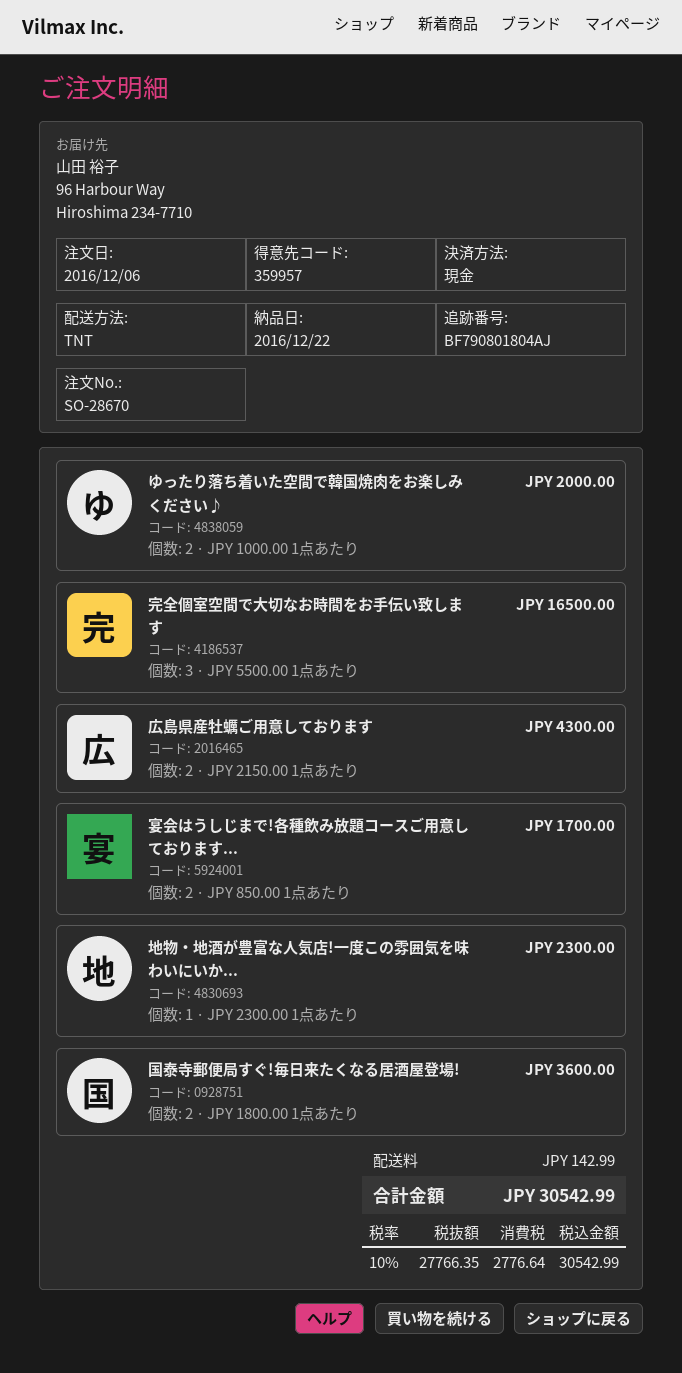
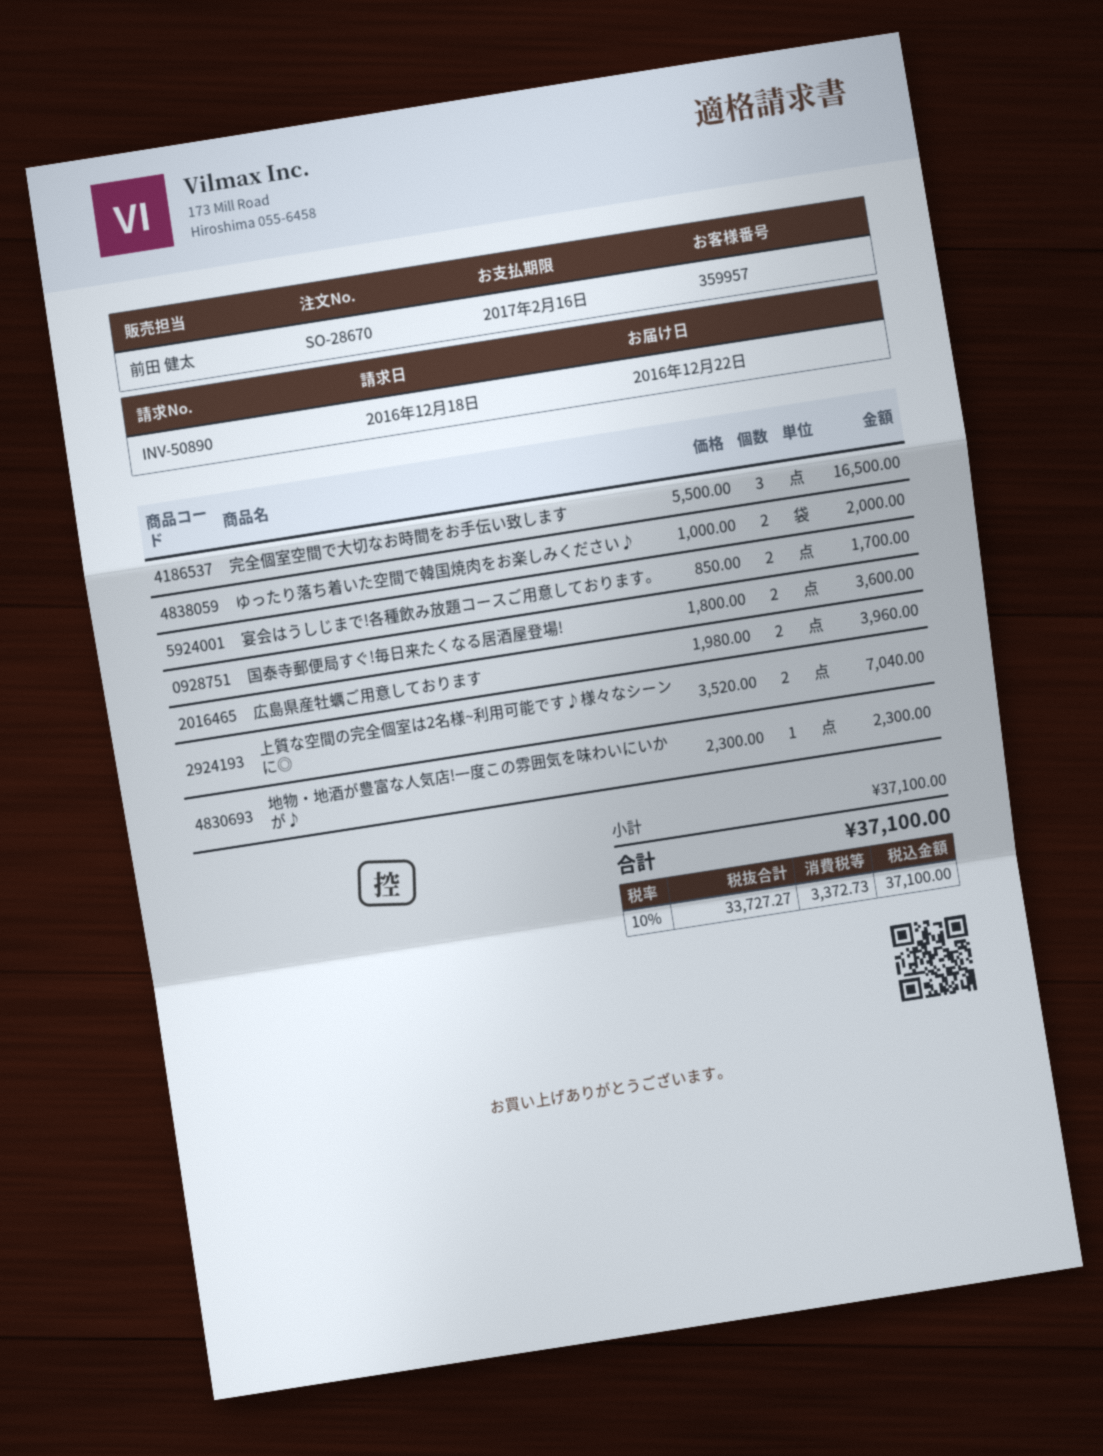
広島県産牡蠣ご用意しております: 2 x 2150.00 = 4300.00 -> 2 x 1980.00 = 3960.00
上質な空間の完全個室は2名様~利用可能です♪様々なシーンに◎: none -> 2 x 3520.00 = 7040.00
shipping: 142.99 -> none
net: 27766.35 -> 33727.27
tax: 10% = 2776.64 -> 10% = 3372.73
total: 30542.99 -> 37100.00

